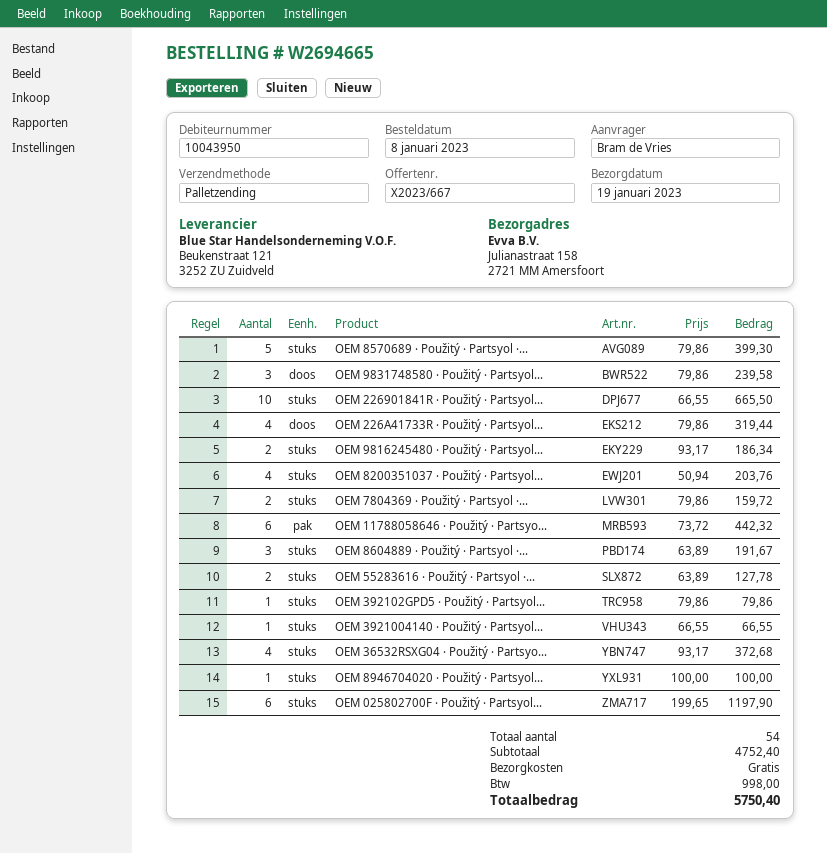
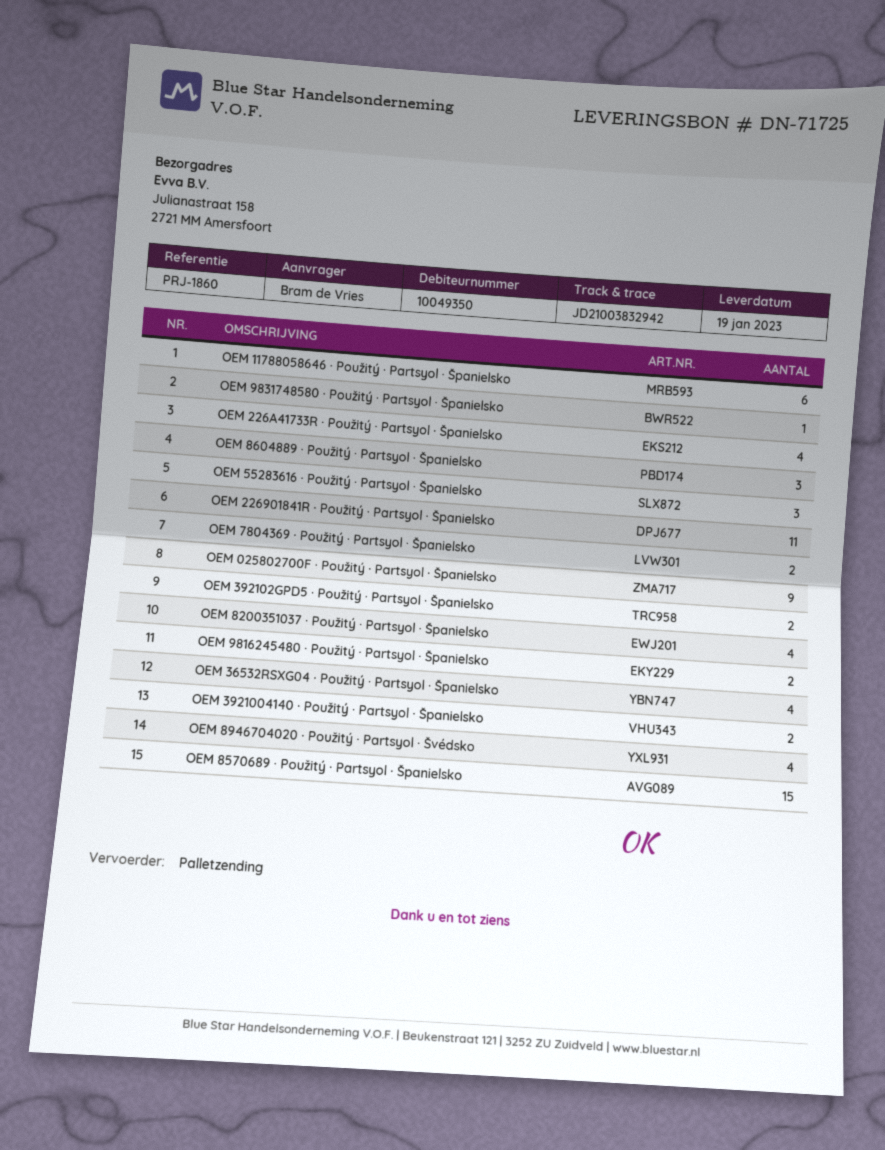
customer number: 10043950 -> 10049350
OEM 8570689 · Použitý · Partsyol ·...: 5 -> 15
OEM 9831748580 · Použitý · Partsyol...: 3 -> 1
OEM 226901841R · Použitý · Partsyol...: 10 -> 11
OEM 55283616 · Použitý · Partsyol ·...: 2 -> 3
OEM 392102GPD5 · Použitý · Partsyol...: 1 -> 2
OEM 3921004140 · Použitý · Partsyol...: 1 -> 2
OEM 8946704020 · Použitý · Partsyol...: 1 -> 4
OEM 025802700F · Použitý · Partsyol...: 6 -> 9

